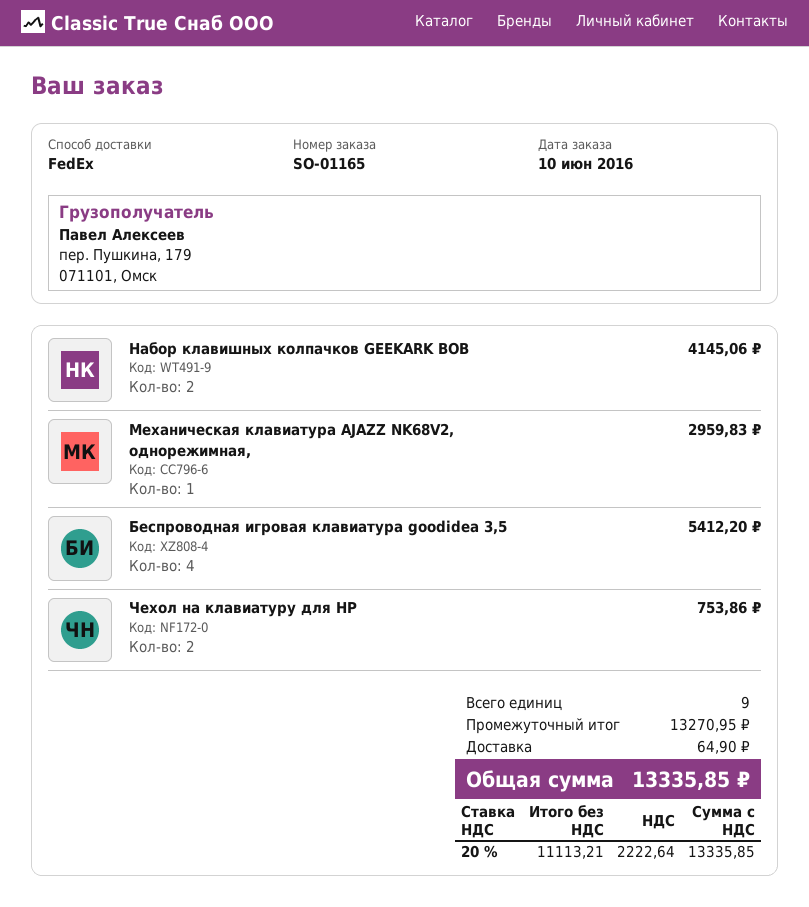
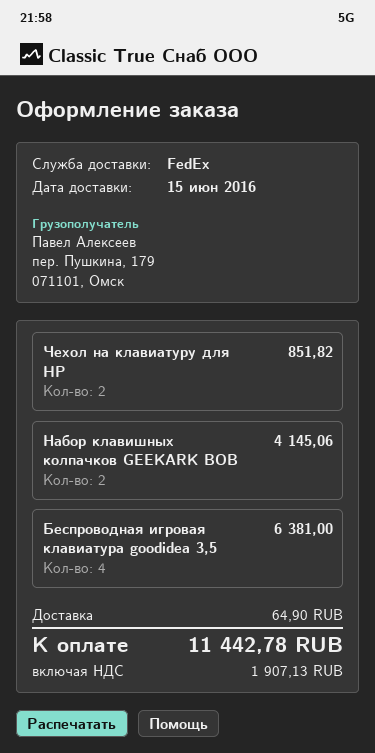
Механическая клавиатура AJAZZ NK68V2, однорежимная,: 1 for 2959.83 -> none
Беспроводная игровая клавиатура goodidea 3,5: 4 for 5412.20 -> 4 for 6381.00
Чехол на клавиатуру для HP: 2 for 753.86 -> 2 for 851.82
tax: 2222.64 -> 1907.13
total: 13335.85 -> 11442.78

